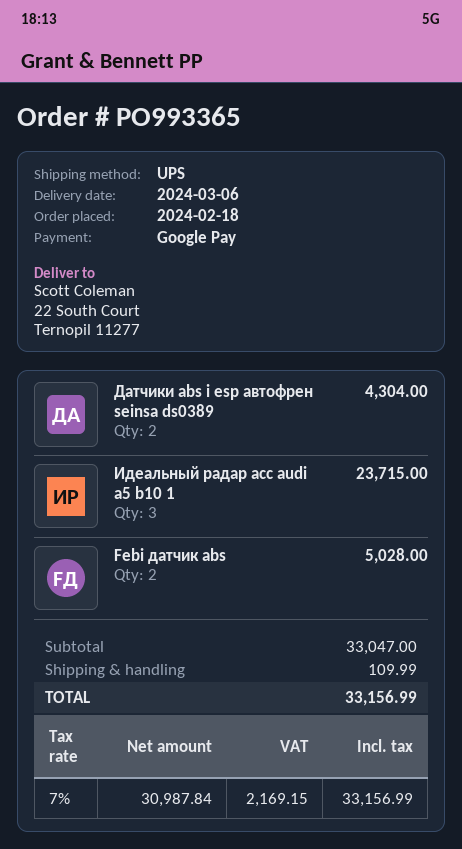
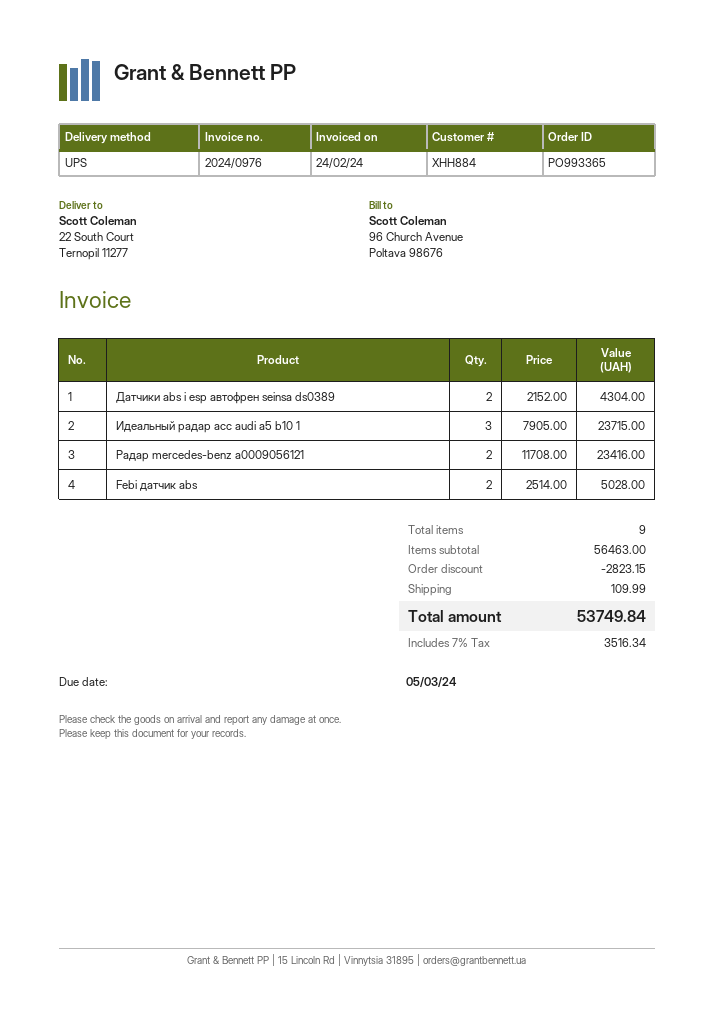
Радар mercedes-benz a0009056121: none -> 2 for 23416.00
subtotal: 33047.00 -> 56463.00
discount: none -> 2823.15
tax: 7% = 2169.15 -> 7% = 3516.34
total: 33156.99 -> 53749.84

